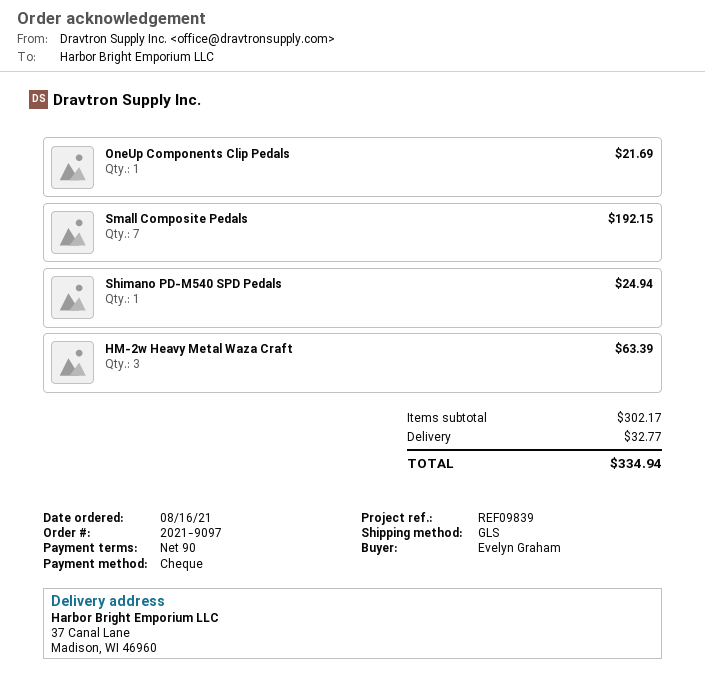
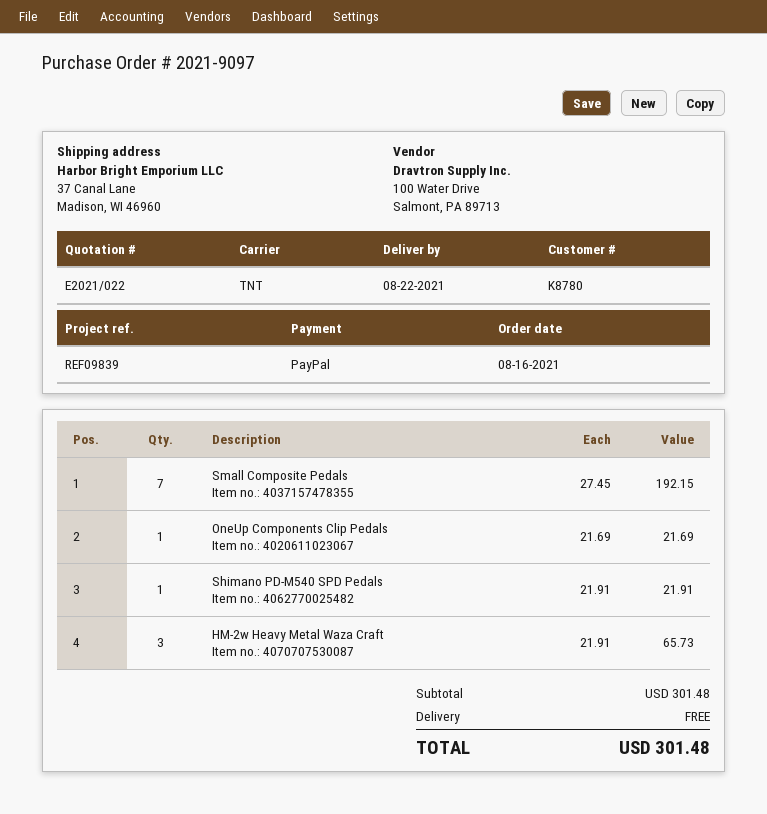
payment method: cheque -> PayPal
shipping method: GLS -> TNT
Shimano PD-M540 SPD Pedals: 1 for 24.94 -> 1 for 21.91
HM-2w Heavy Metal Waza Craft: 3 for 63.39 -> 3 for 65.73
subtotal: 302.17 -> 301.48
shipping: 32.77 -> 0.00
total: 334.94 -> 301.48

